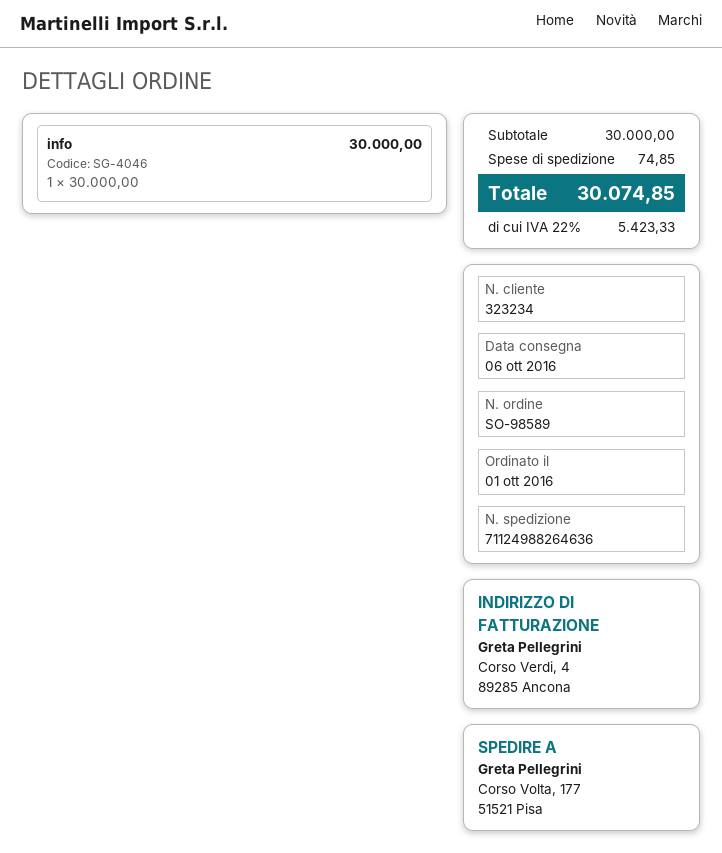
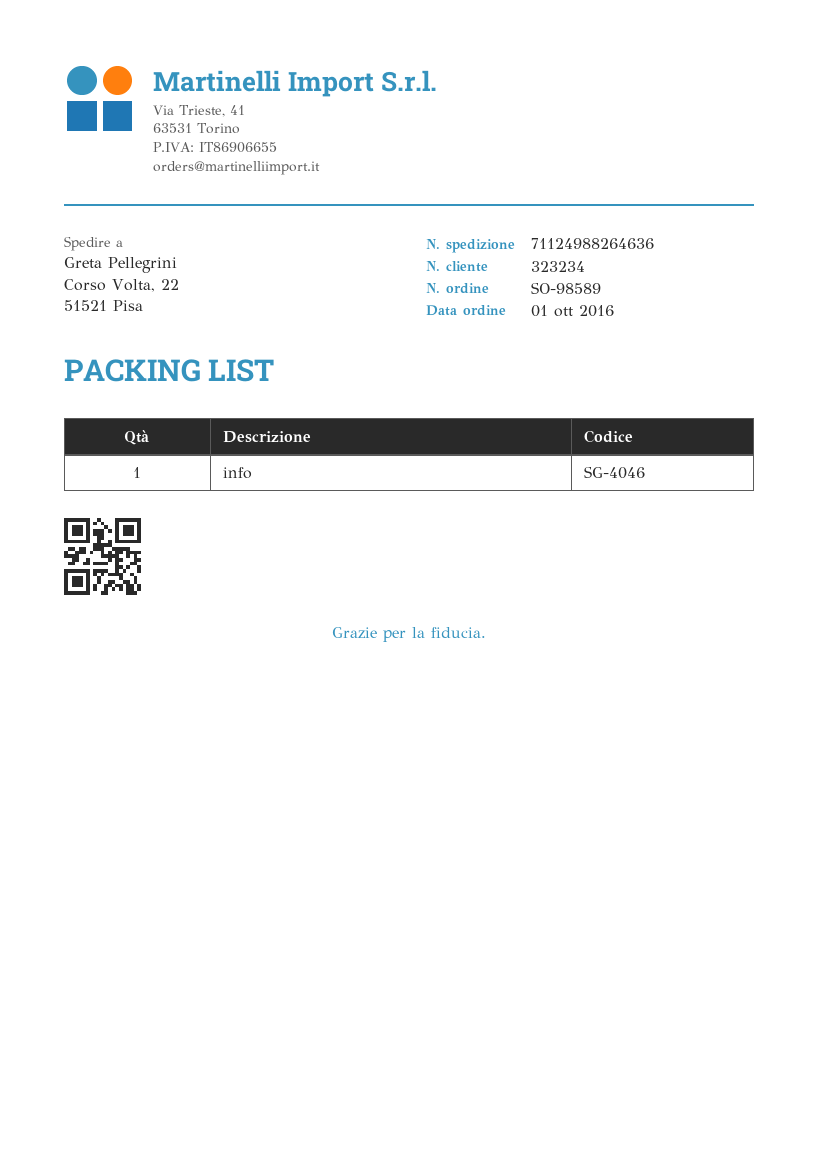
ship to: Corso Volta, 177, 51521 Pisa -> Corso Volta, 22, 51521 Pisa

